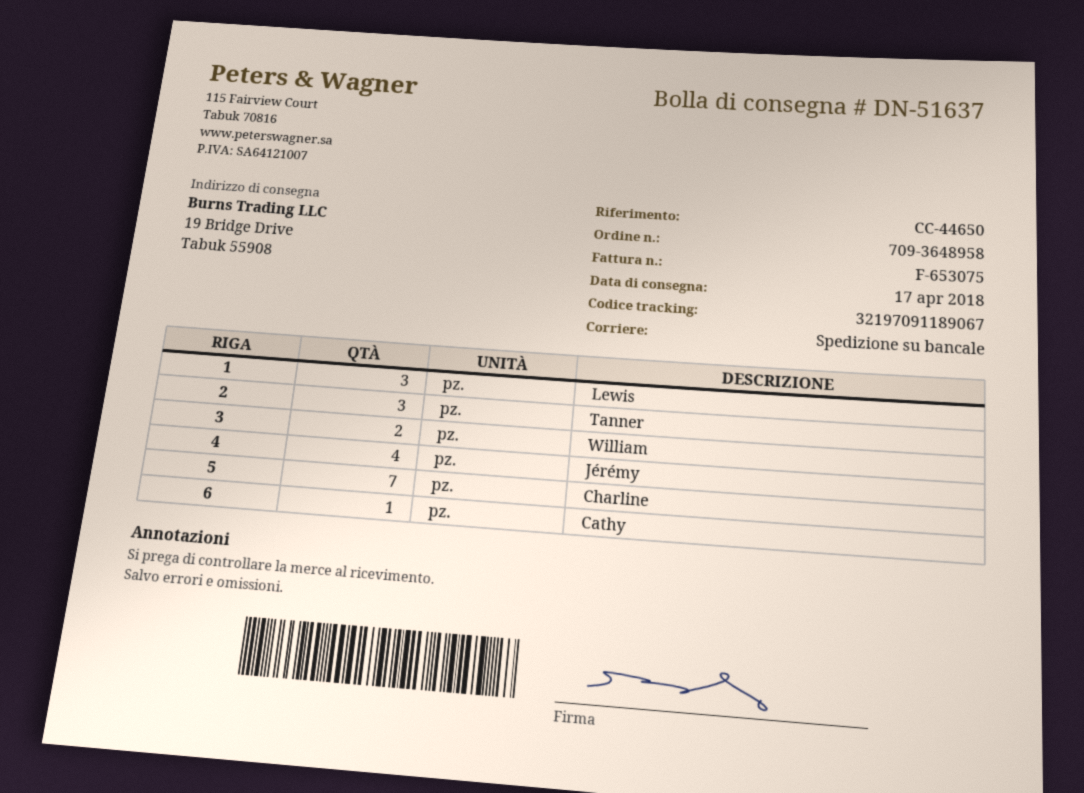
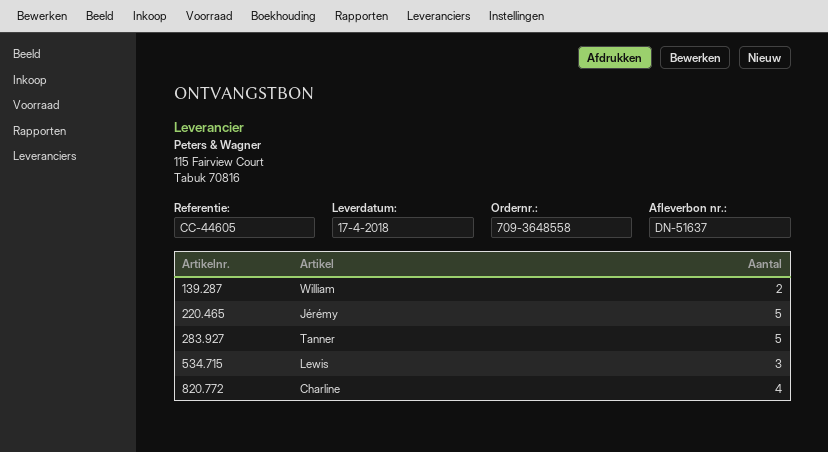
order number: 709-3648958 -> 709-3648558
reference: CC-44650 -> CC-44605
Tanner: 3 -> 5
Jérémy: 4 -> 5
Charline: 7 -> 4
Cathy: 1 -> none

